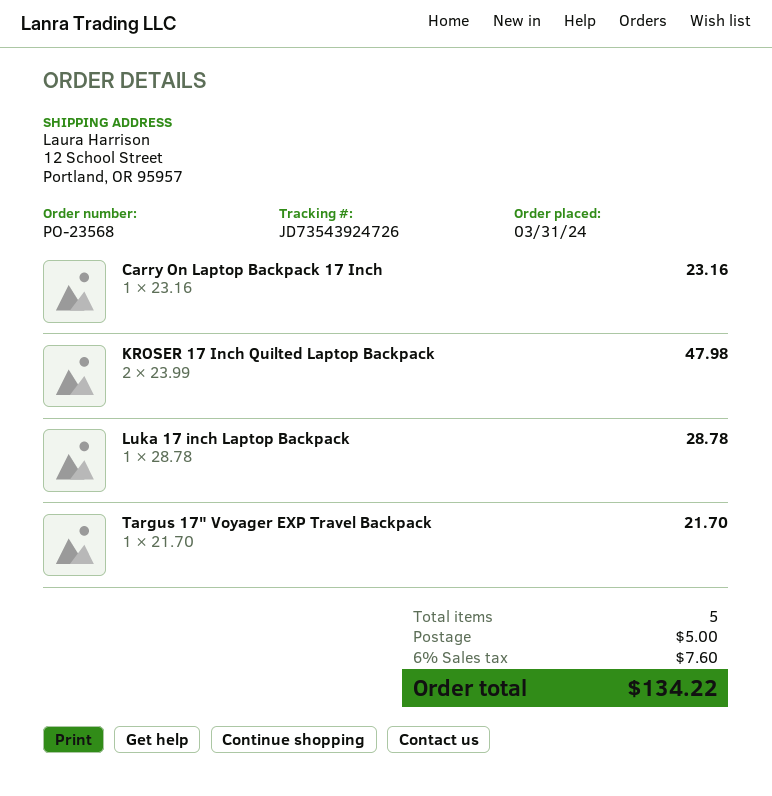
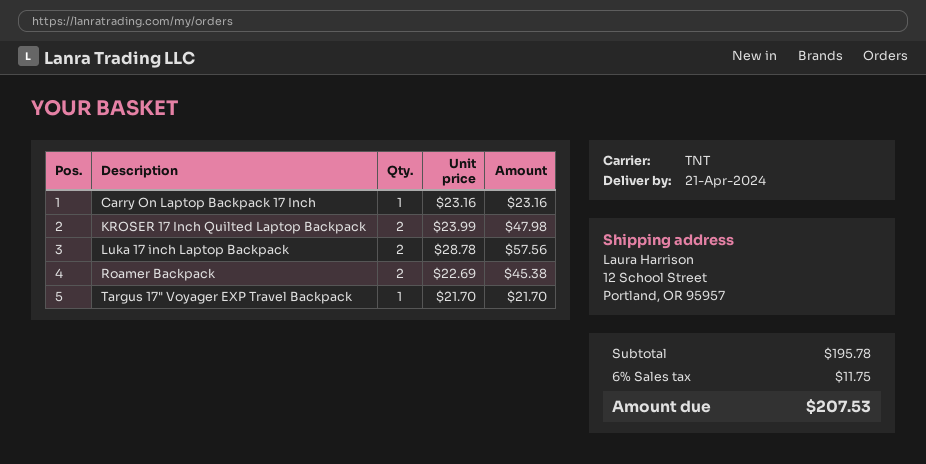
Luka 17 inch Laptop Backpack: 1 x 28.78 = 28.78 -> 2 x 28.78 = 57.56
Roamer Backpack: none -> 2 x 22.69 = 45.38
shipping: 5.00 -> none
tax: 6% = 7.60 -> 6% = 11.75
total: 134.22 -> 207.53

